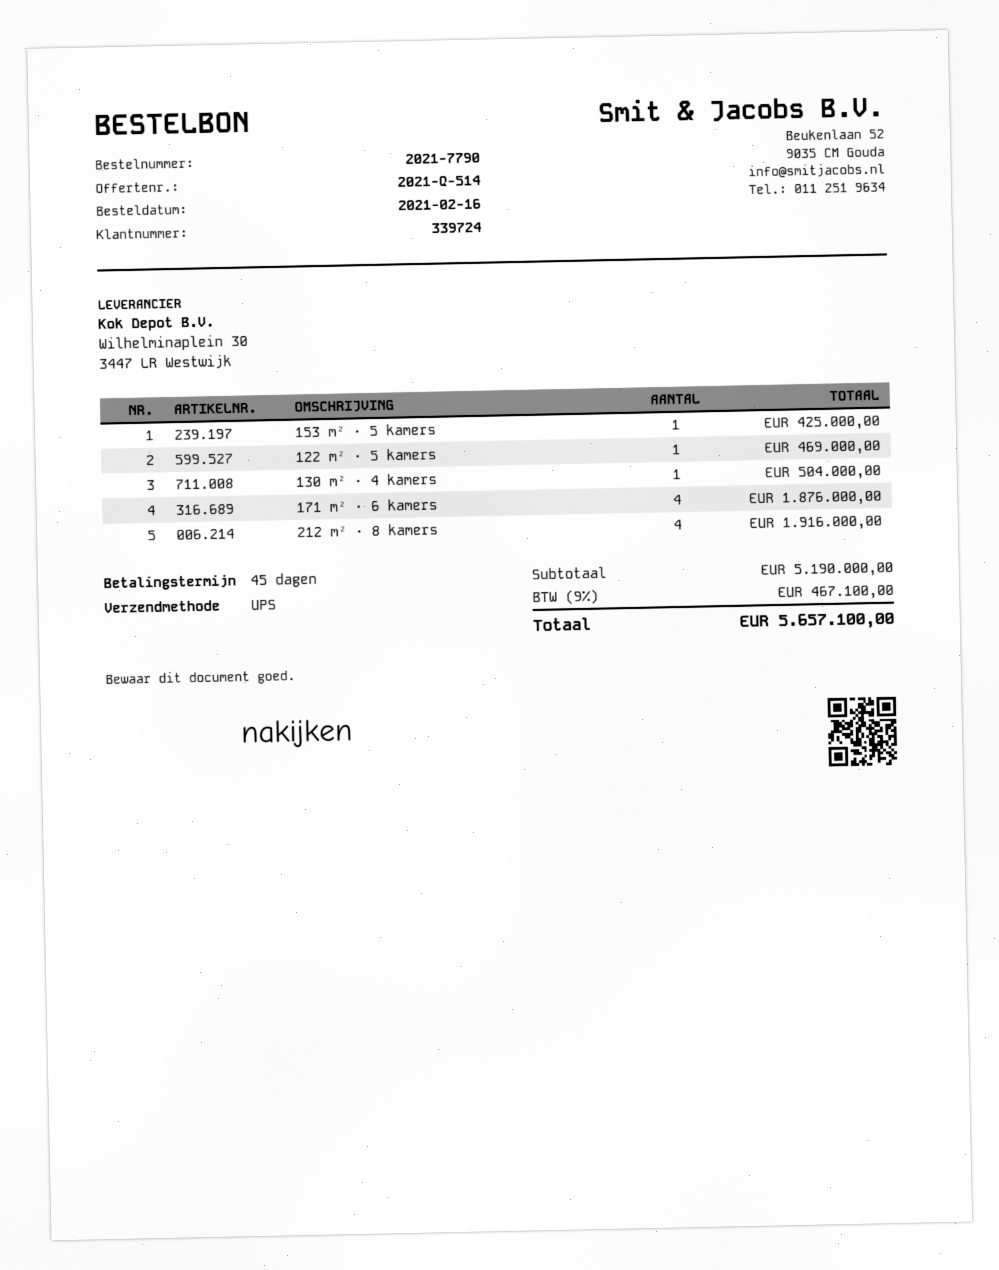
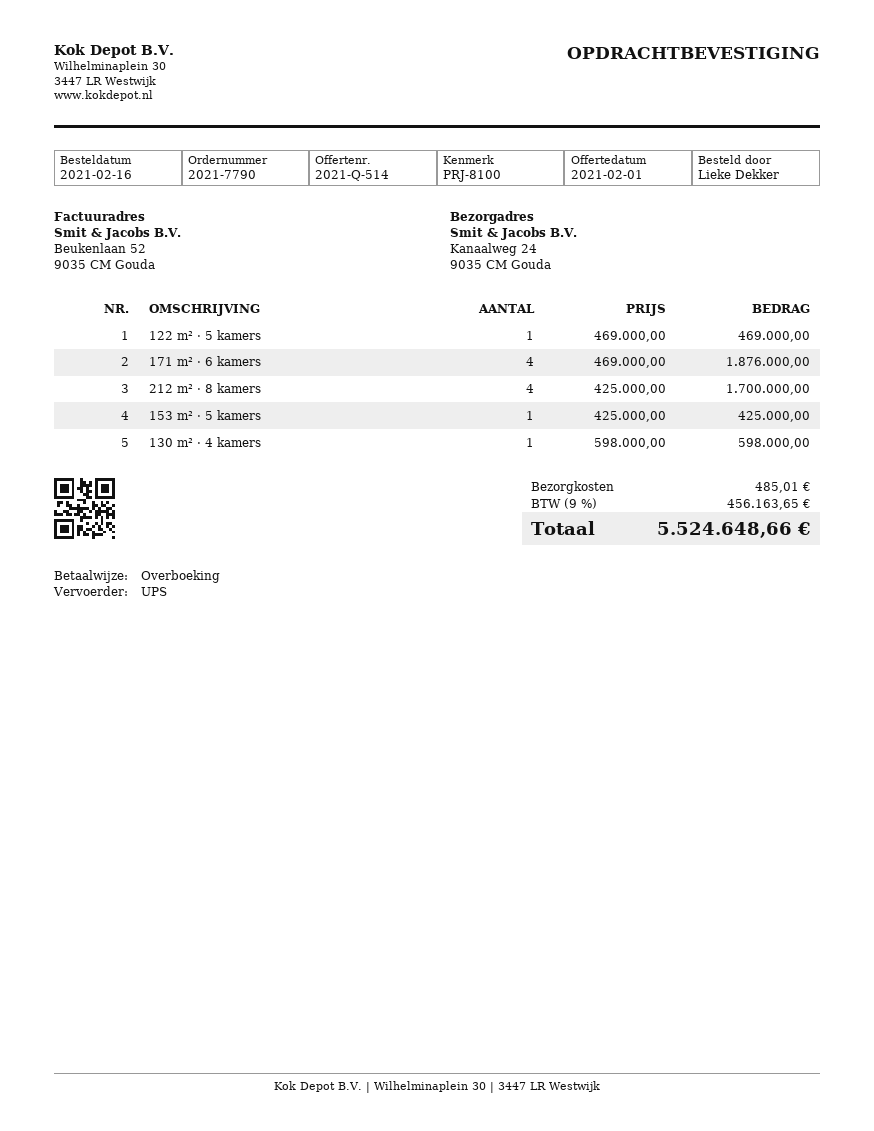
130 m² · 4 kamers: 1 for 504000.00 -> 1 for 598000.00
212 m² · 8 kamers: 4 for 1916000.00 -> 4 for 1700000.00
shipping: none -> 485.01
tax: 9% = 467100.00 -> 9% = 456163.65
total: 5657100.00 -> 5524648.66

